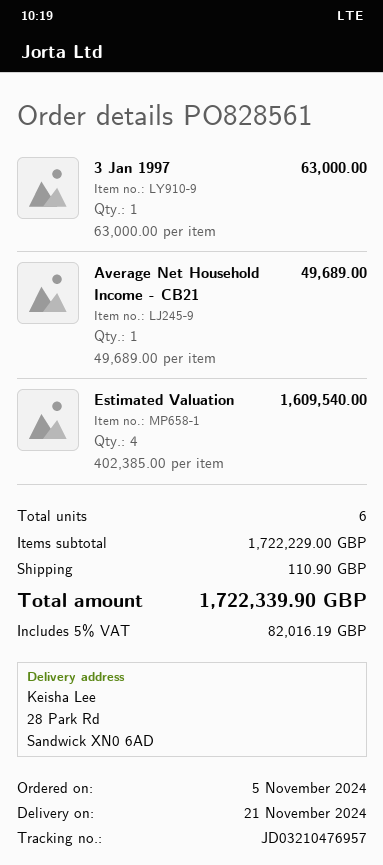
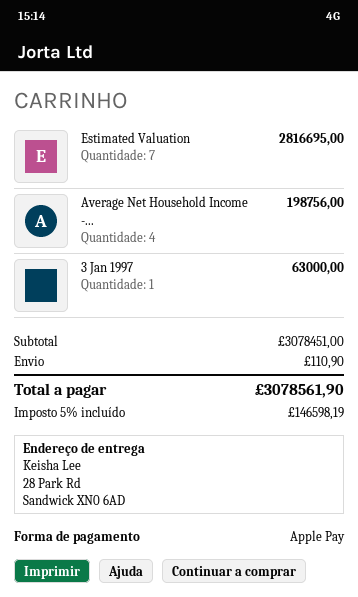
Average Net Household Income - CB21: 1 for 49689.00 -> 4 for 198756.00
Estimated Valuation: 4 for 1609540.00 -> 7 for 2816695.00
subtotal: 1722229.00 -> 3078451.00
tax: 5% = 82016.19 -> 5% = 146598.19
total: 1722339.90 -> 3078561.90

